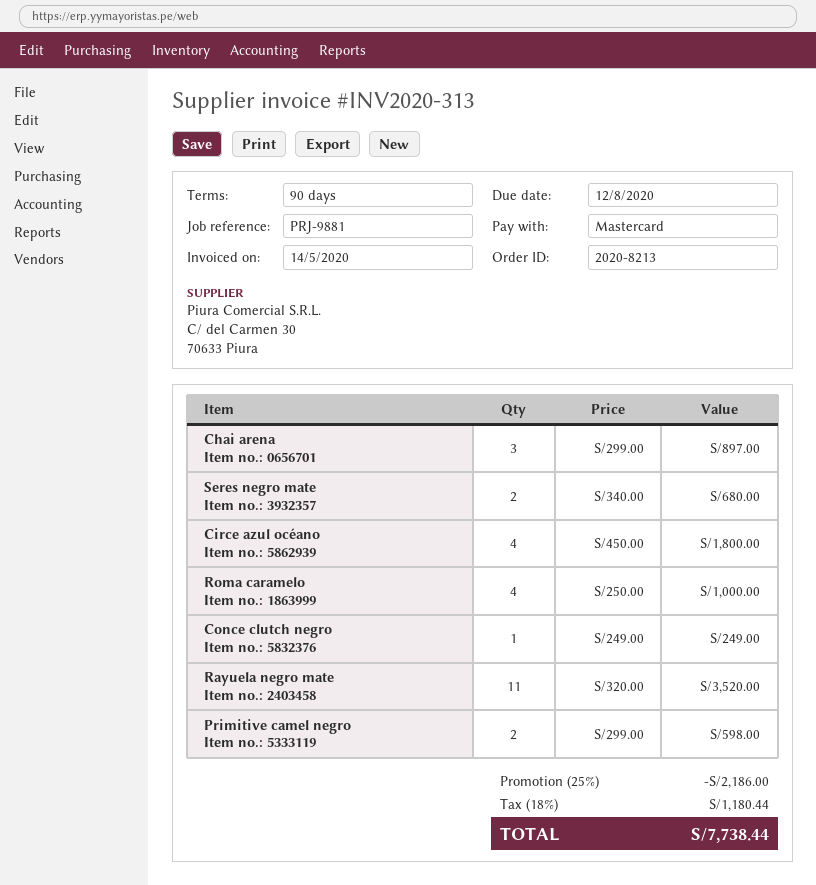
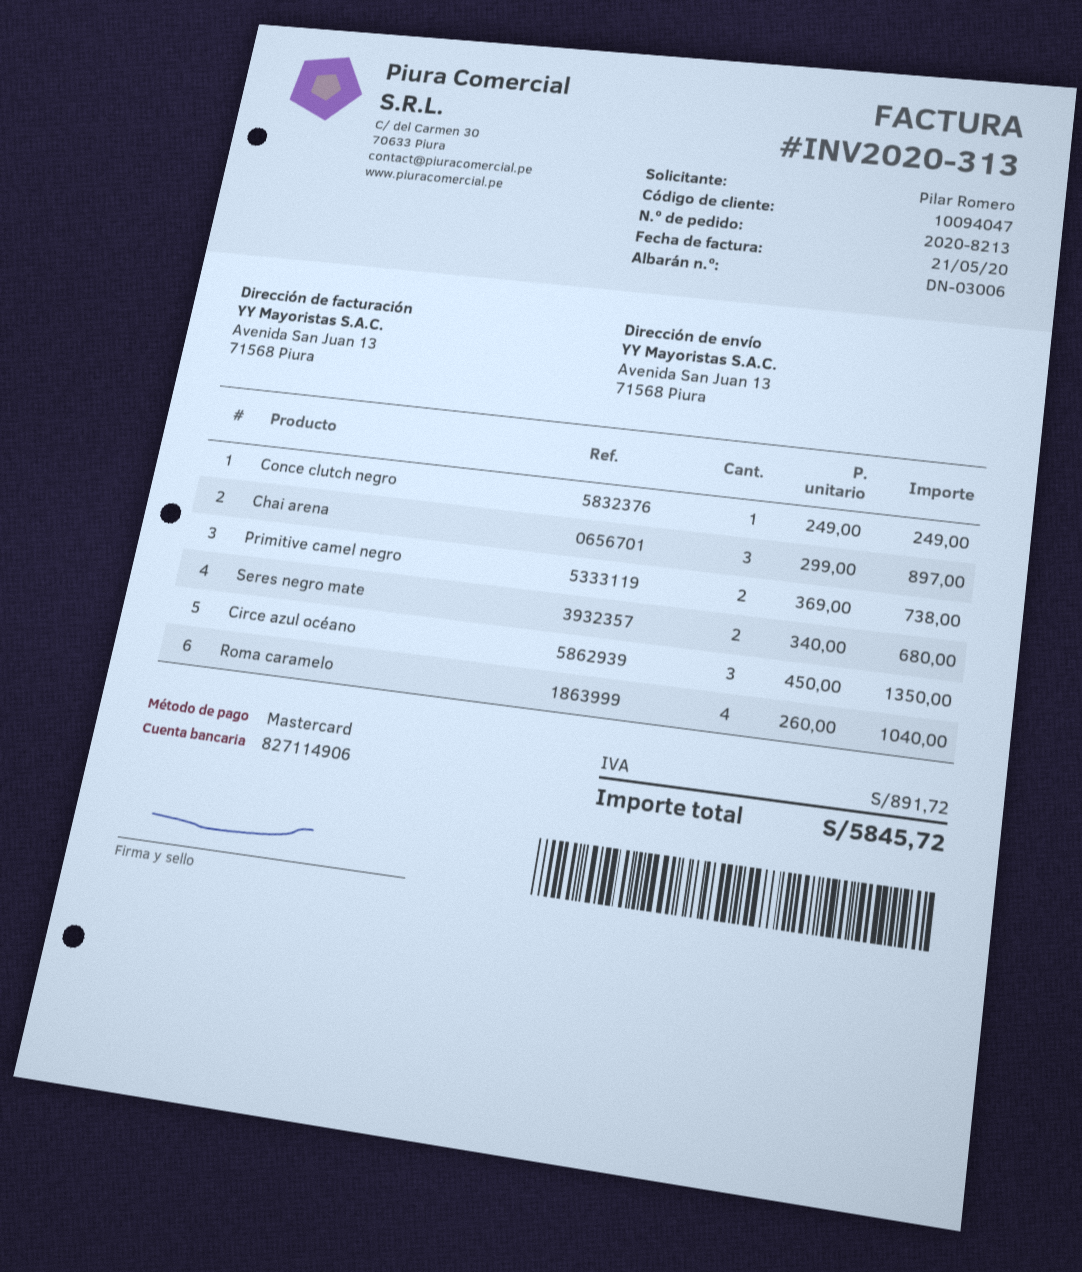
invoice date: 2020-05-14 -> 2020-05-21
Circe azul océano: 4 x 450.00 = 1800.00 -> 3 x 450.00 = 1350.00
Roma caramelo: 4 x 250.00 = 1000.00 -> 4 x 260.00 = 1040.00
Rayuela negro mate: 11 x 320.00 = 3520.00 -> none
Primitive camel negro: 2 x 299.00 = 598.00 -> 2 x 369.00 = 738.00
discount: 25% = 2186.00 -> none
tax: 1180.44 -> 891.72
total: 7738.44 -> 5845.72

